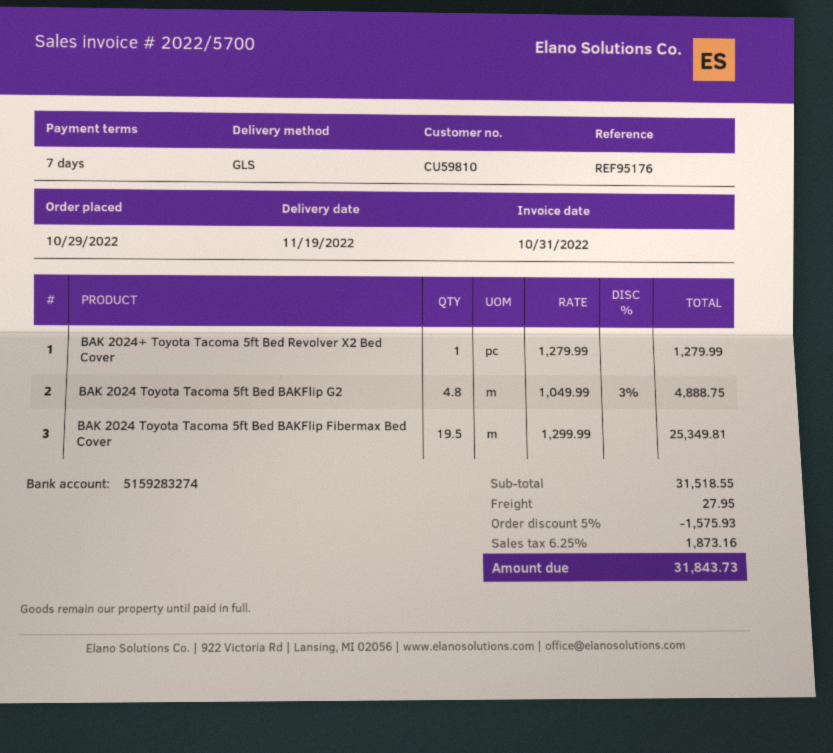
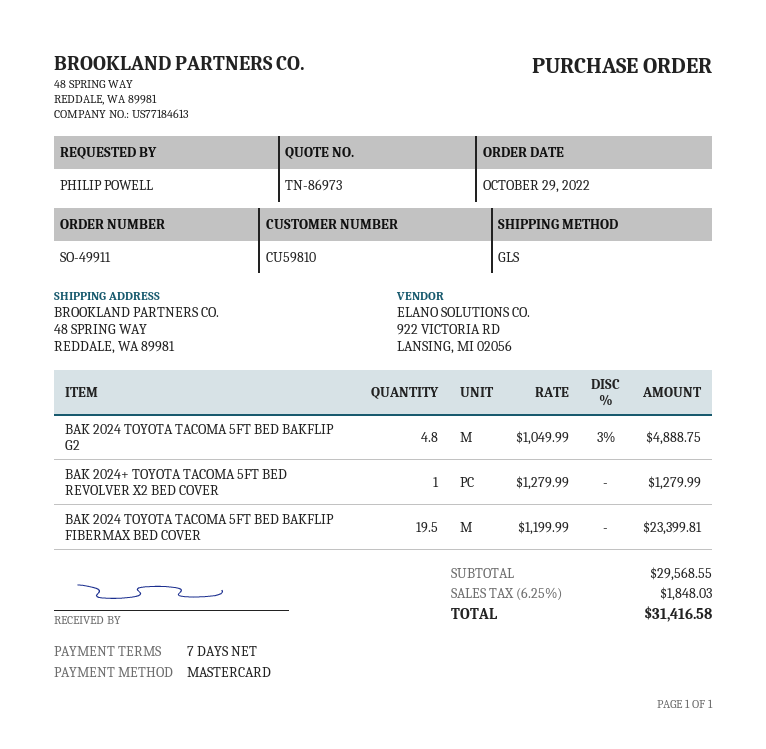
BAK 2024 Toyota Tacoma 5ft Bed BAKFlip Fibermax Bed Cover: 19.5 x 1299.99 = 25349.81 -> 19.5 x 1199.99 = 23399.81
subtotal: 31518.55 -> 29568.55
discount: 5% = 1575.93 -> none
shipping: 27.95 -> none
tax: 6.25% = 1873.16 -> 6.25% = 1848.03
total: 31843.73 -> 31416.58

